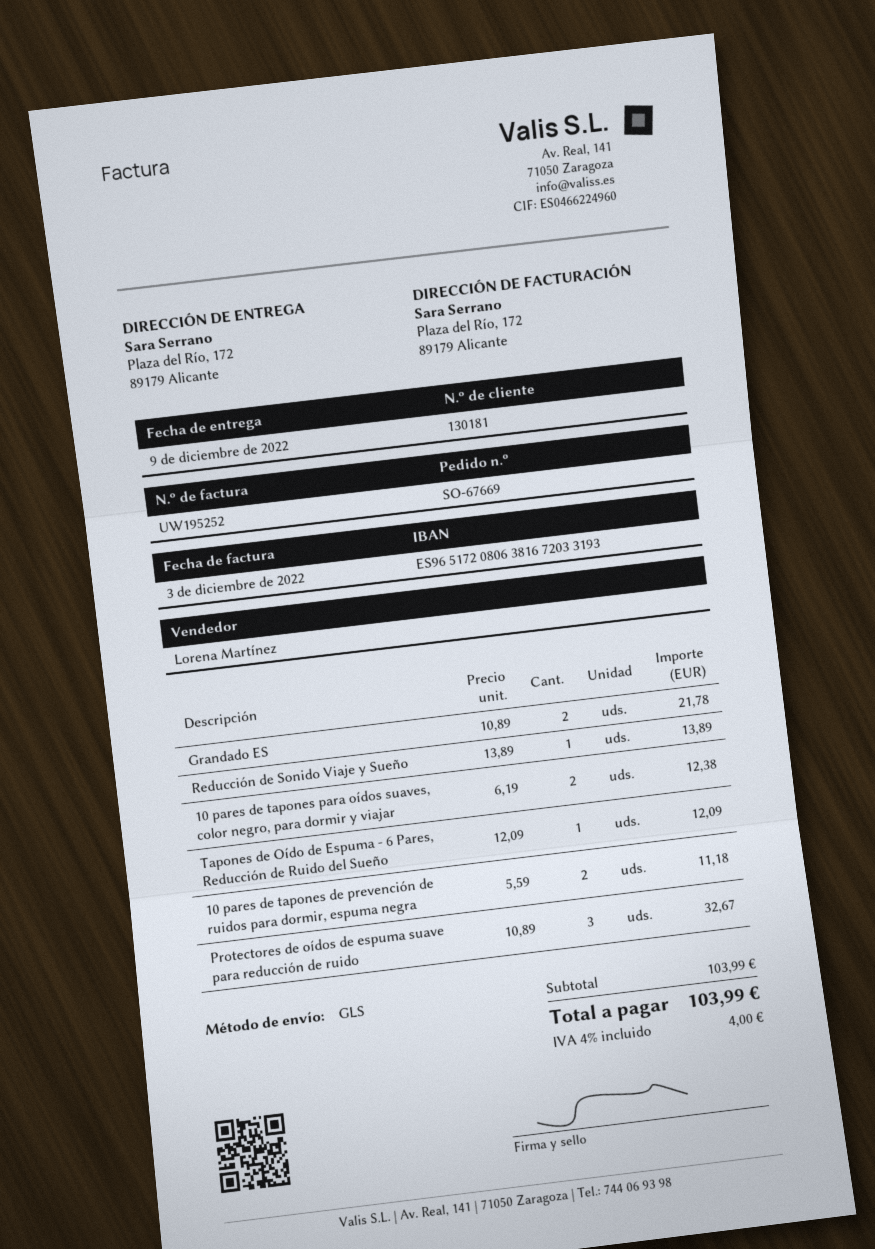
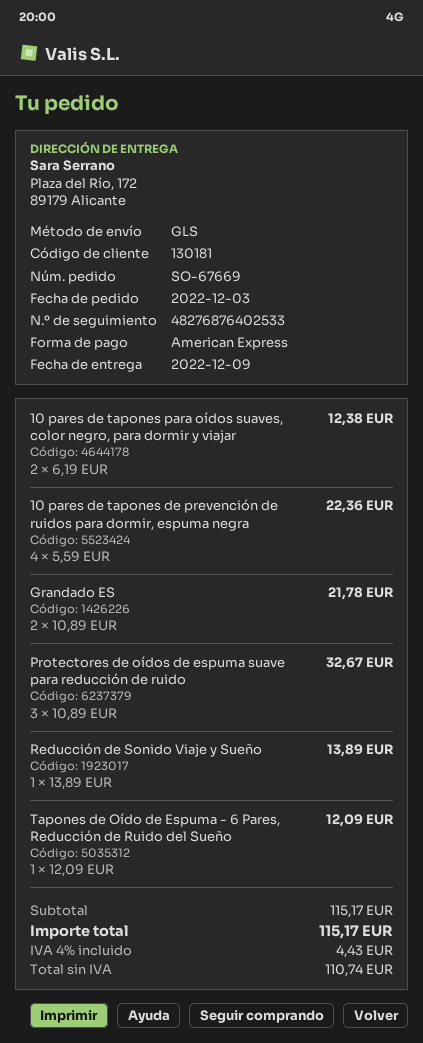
10 pares de tapones de prevención de ruidos para dormir, espuma negra: 2 x 5.59 = 11.18 -> 4 x 5.59 = 22.36
subtotal: 103.99 -> 115.17
tax: 4% = 4.00 -> 4% = 4.43
total: 103.99 -> 115.17

